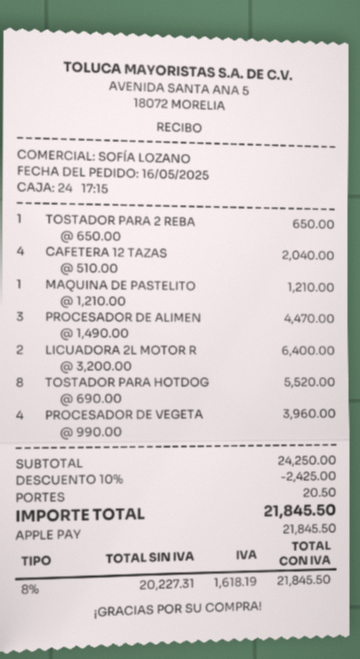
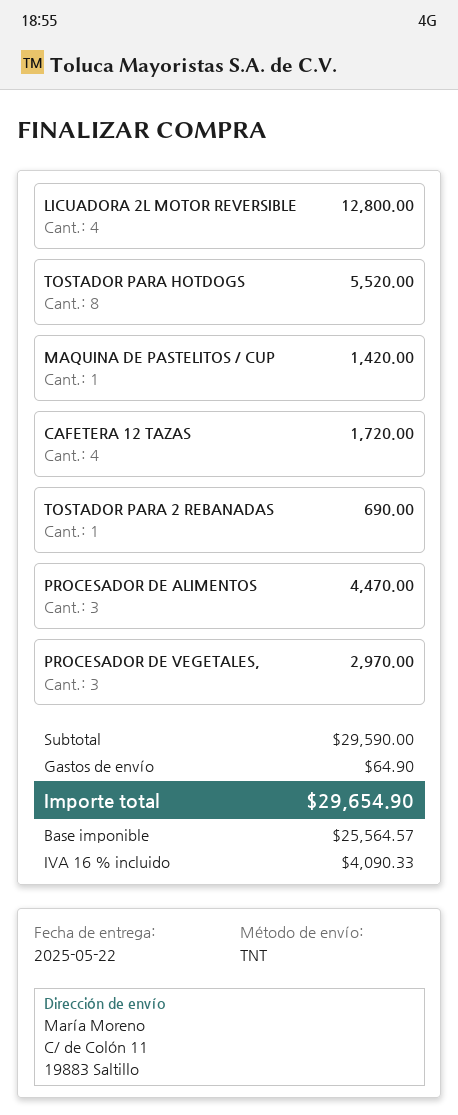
TOSTADOR PARA 2 REBA: 1 for 650.00 -> 1 for 690.00
CAFETERA 12 TAZAS: 4 for 2040.00 -> 4 for 1720.00
MAQUINA DE PASTELITO: 1 for 1210.00 -> 1 for 1420.00
LICUADORA 2L MOTOR R: 2 for 6400.00 -> 4 for 12800.00
PROCESADOR DE VEGETA: 4 for 3960.00 -> 3 for 2970.00
subtotal: 24250.00 -> 29590.00
discount: 10% = 2425.00 -> none
shipping: 20.50 -> 64.90
net: 20227.31 -> 25564.57
tax: 8% = 1618.19 -> 16% = 4090.33
total: 21845.50 -> 29654.90

